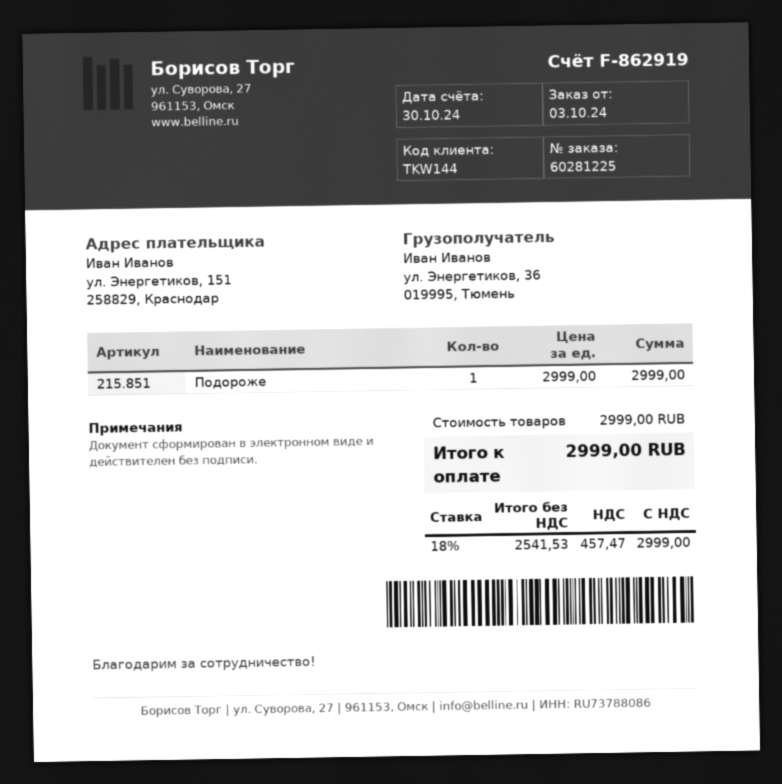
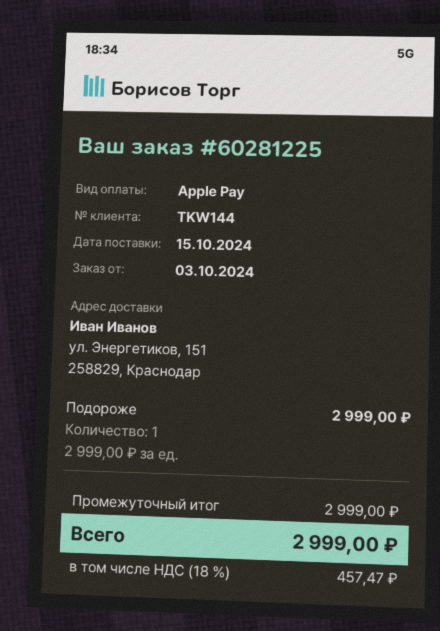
ship to: ул. Энергетиков, 36, 019995, Тюмень -> ул. Энергетиков, 151, 258829, Краснодар

